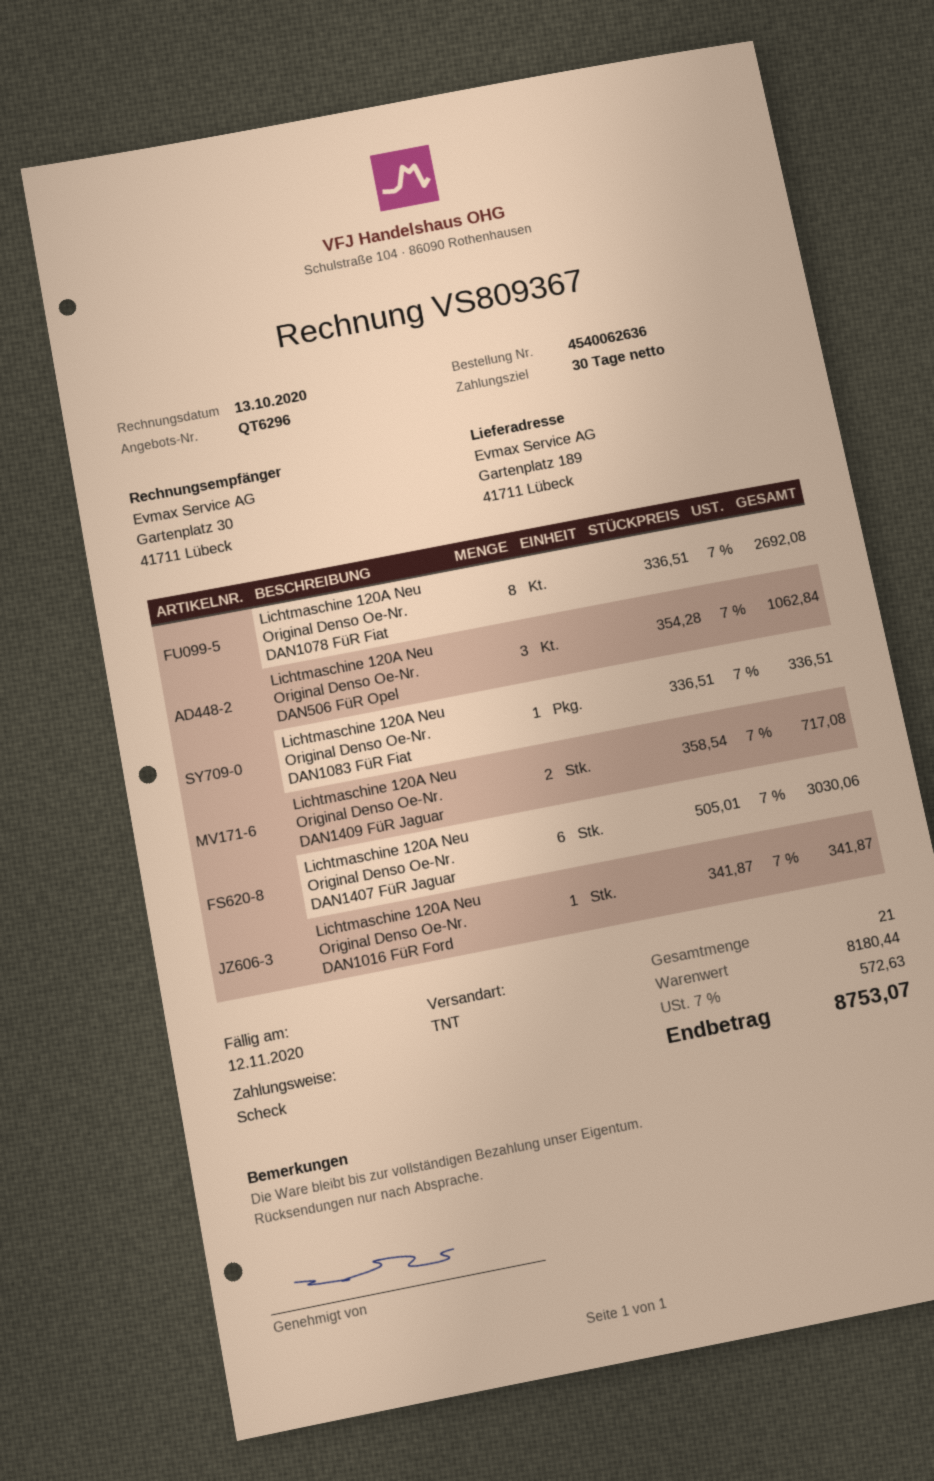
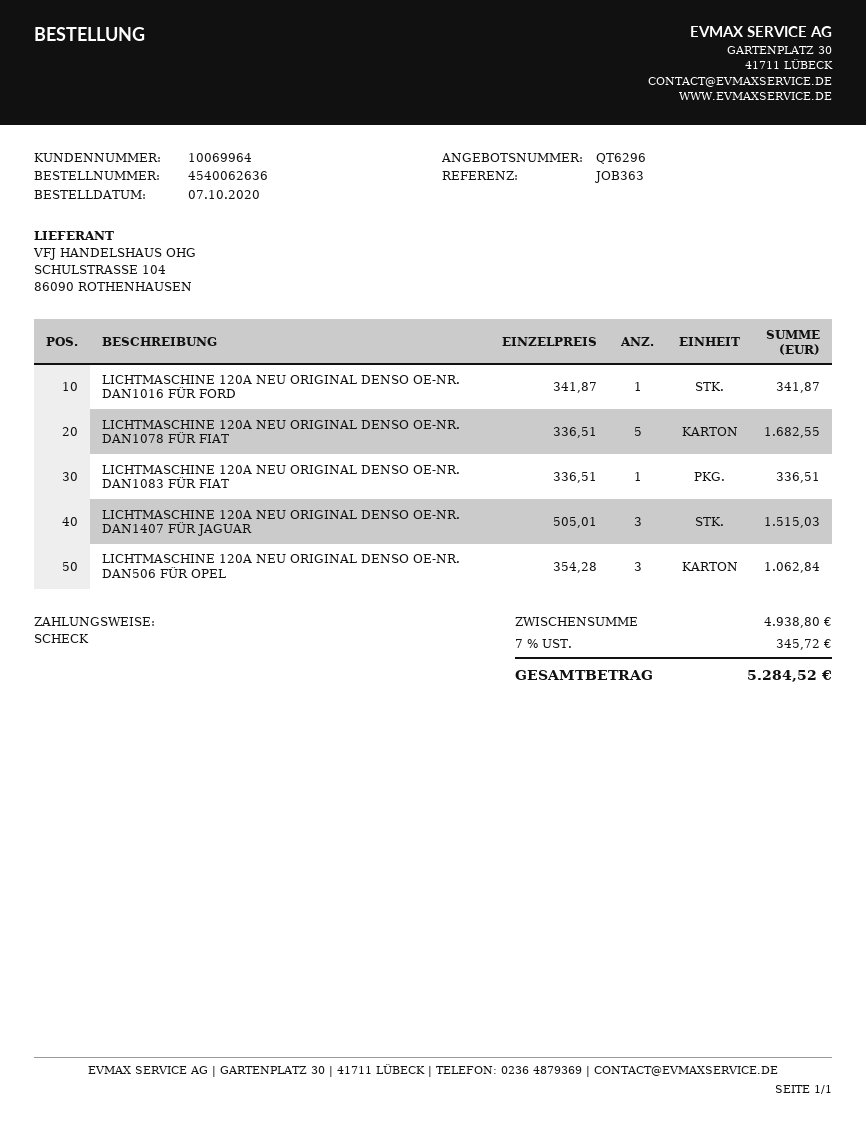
Lichtmaschine 120A Neu Original Denso Oe-Nr. DAN1078 FüR Fiat: 8 x 336.51 = 2692.08 -> 5 x 336.51 = 1682.55
Lichtmaschine 120A Neu Original Denso Oe-Nr. DAN1409 FüR Jaguar: 2 x 358.54 = 717.08 -> none
Lichtmaschine 120A Neu Original Denso Oe-Nr. DAN1407 FüR Jaguar: 6 x 505.01 = 3030.06 -> 3 x 505.01 = 1515.03
subtotal: 8180.44 -> 4938.80
tax: 7% = 572.63 -> 7% = 345.72
total: 8753.07 -> 5284.52

